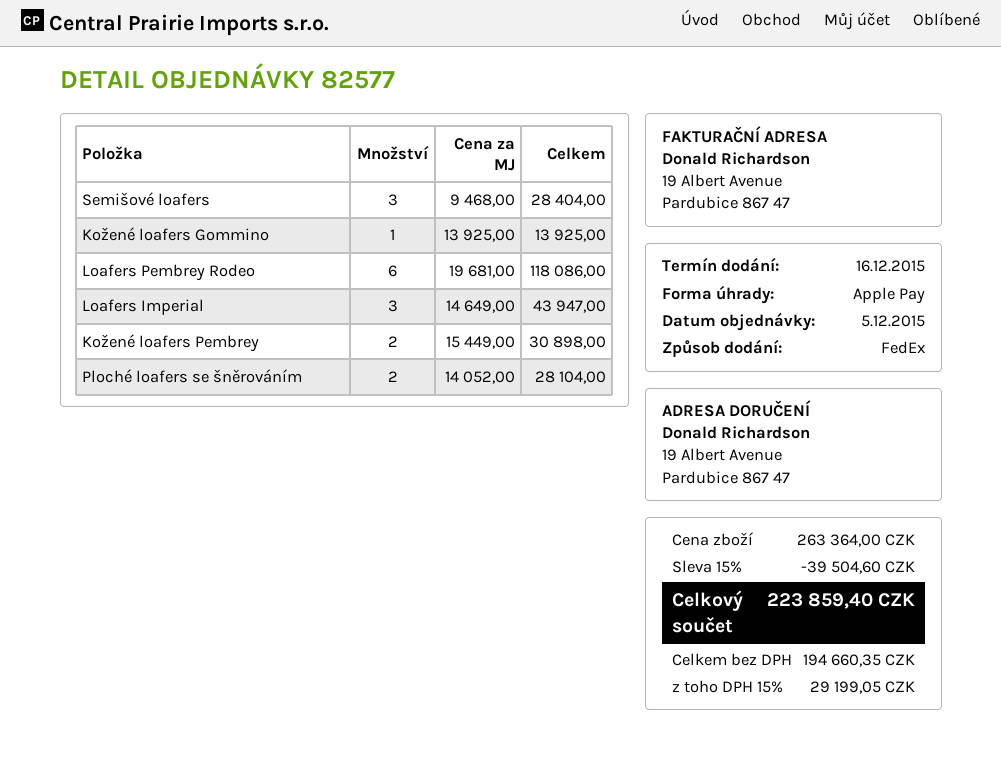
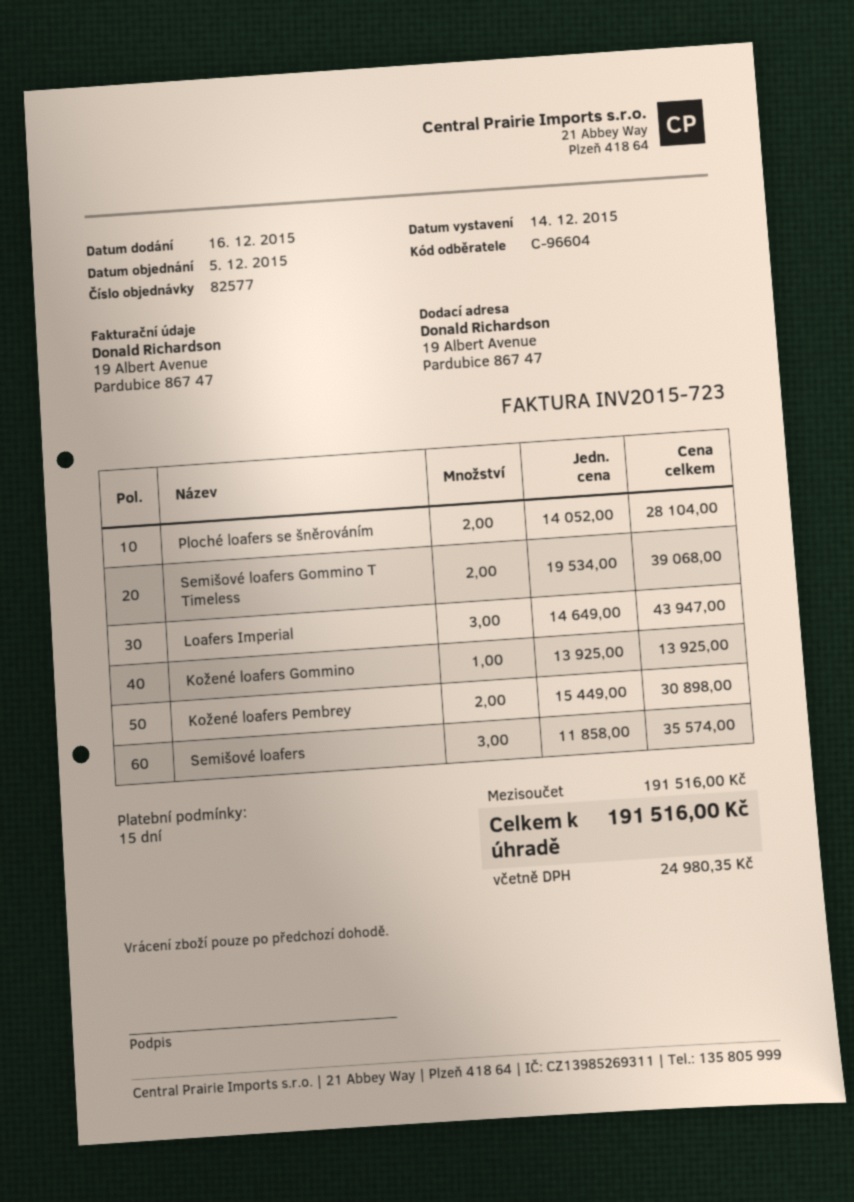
Semišové loafers: 3 x 9468.00 = 28404.00 -> 3 x 11858.00 = 35574.00
Loafers Pembrey Rodeo: 6 x 19681.00 = 118086.00 -> none
Semišové loafers Gommino T Timeless: none -> 2 x 19534.00 = 39068.00
subtotal: 263364.00 -> 191516.00
discount: 15% = 39504.60 -> none
tax: 29199.05 -> 24980.35
total: 223859.40 -> 191516.00

